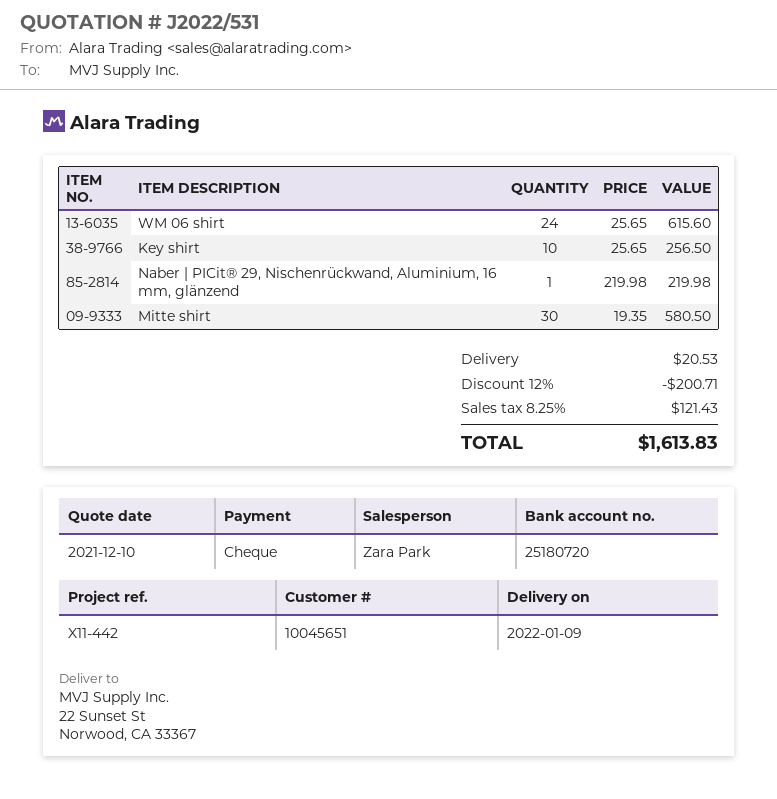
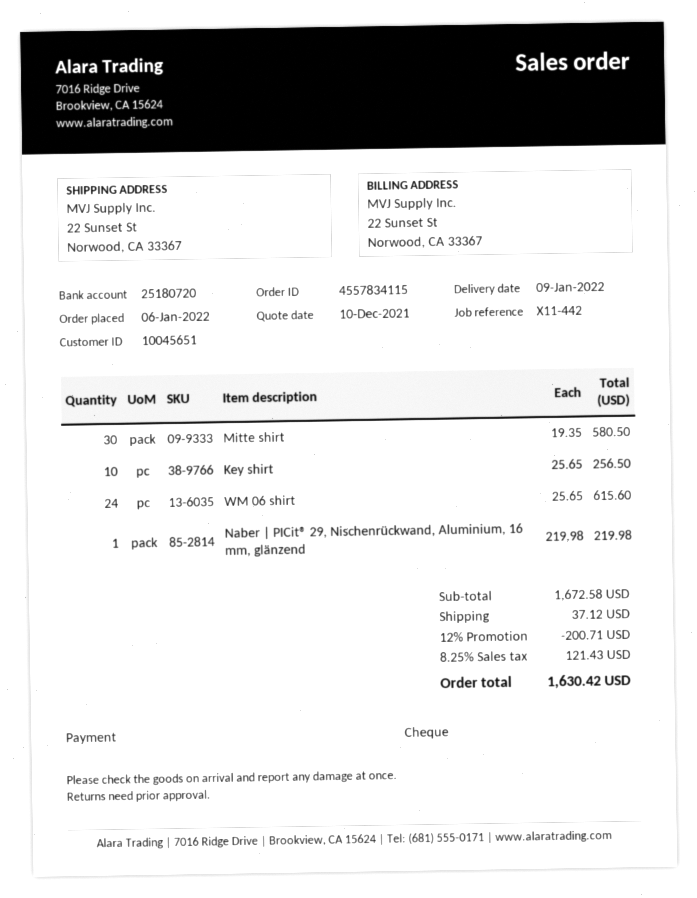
shipping: 20.53 -> 37.12
total: 1613.83 -> 1630.42

